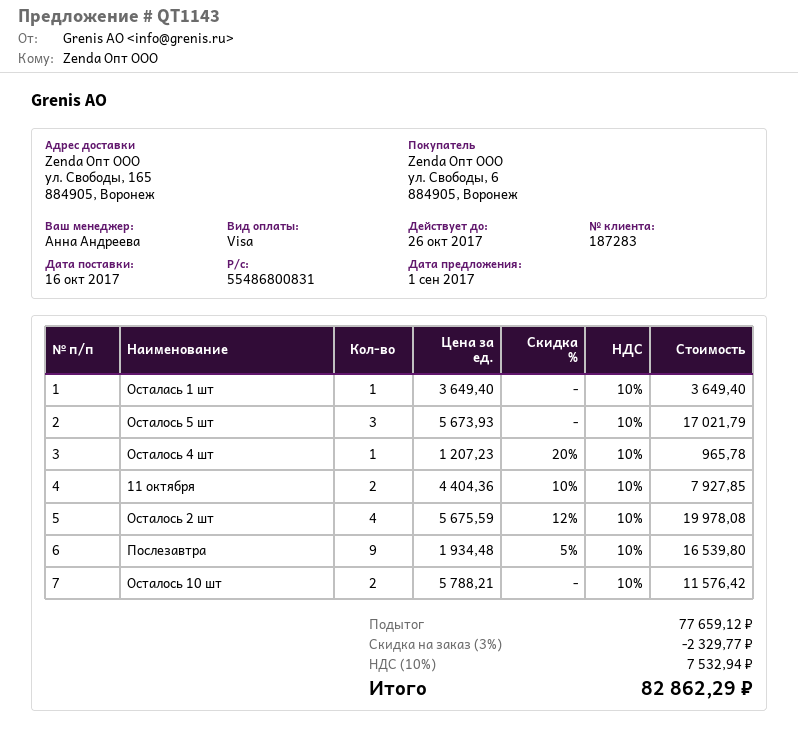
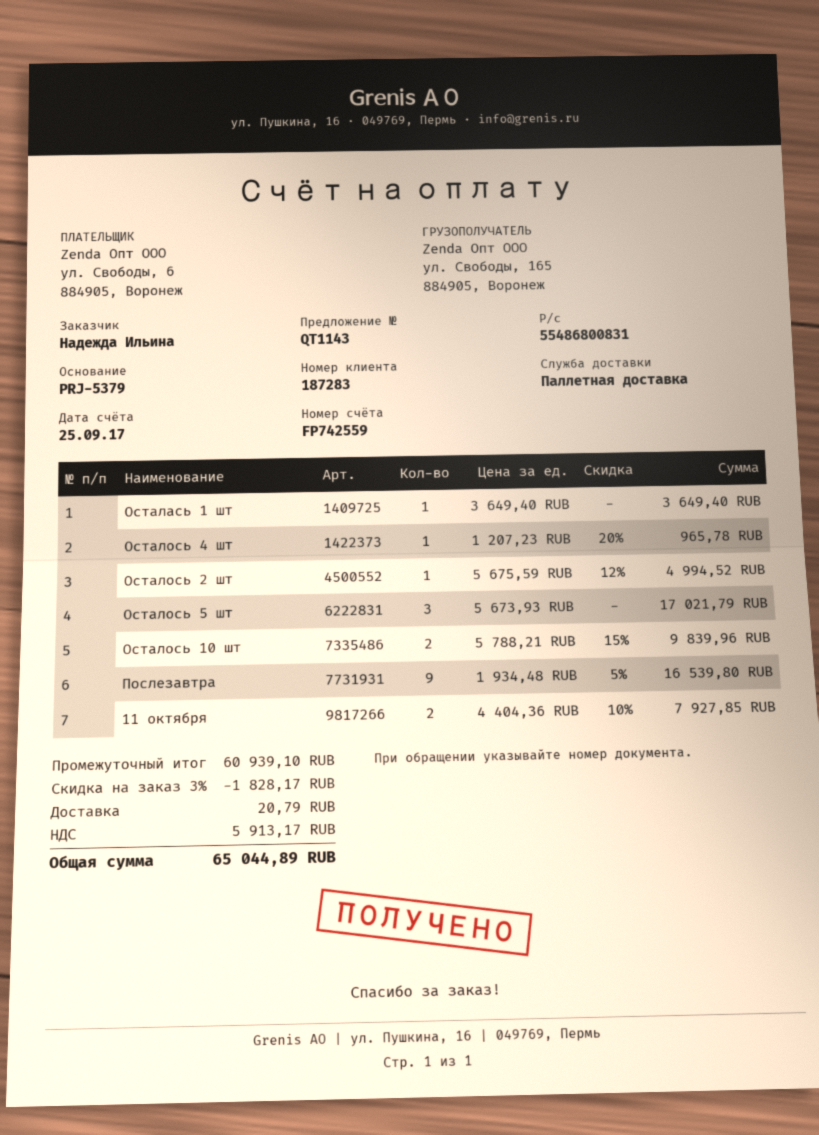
Осталось 2 шт: 4 x 5675.59 - 12% = 19978.08 -> 1 x 5675.59 - 12% = 4994.52
Осталось 10 шт: 2 x 5788.21 = 11576.42 -> 2 x 5788.21 - 15% = 9839.96
subtotal: 77659.12 -> 60939.10
discount: 3% = 2329.77 -> 3% = 1828.17
shipping: none -> 20.79
tax: 7532.94 -> 5913.17
total: 82862.29 -> 65044.89

